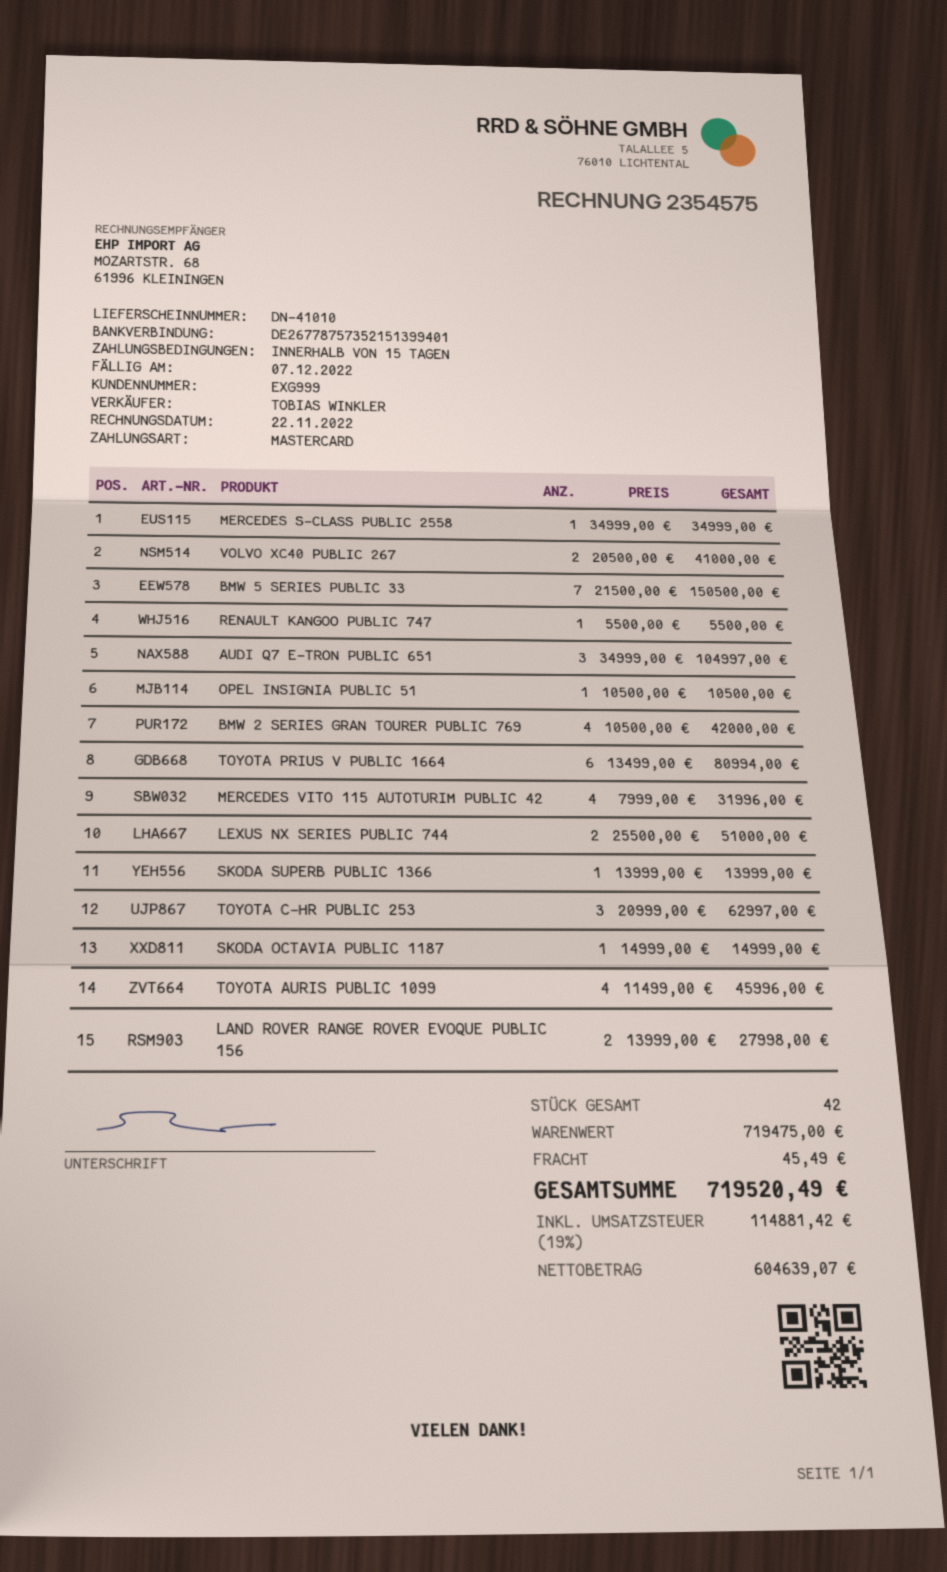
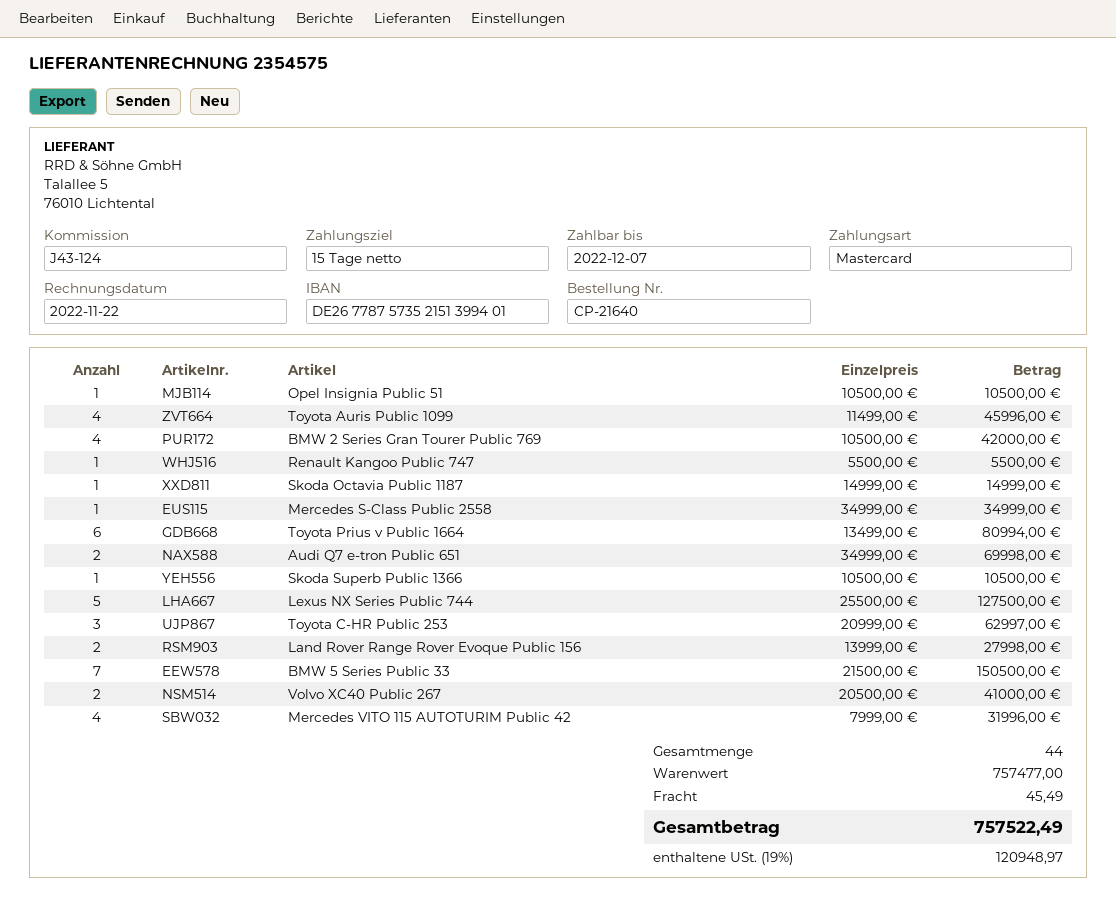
AUDI Q7 E-TRON PUBLIC 651: 3 x 34999.00 = 104997.00 -> 2 x 34999.00 = 69998.00
LEXUS NX SERIES PUBLIC 744: 2 x 25500.00 = 51000.00 -> 5 x 25500.00 = 127500.00
SKODA SUPERB PUBLIC 1366: 1 x 13999.00 = 13999.00 -> 1 x 10500.00 = 10500.00
total quantity: 42 -> 44
subtotal: 719475.00 -> 757477.00
tax: 19% = 114881.42 -> 19% = 120948.97
total: 719520.49 -> 757522.49

